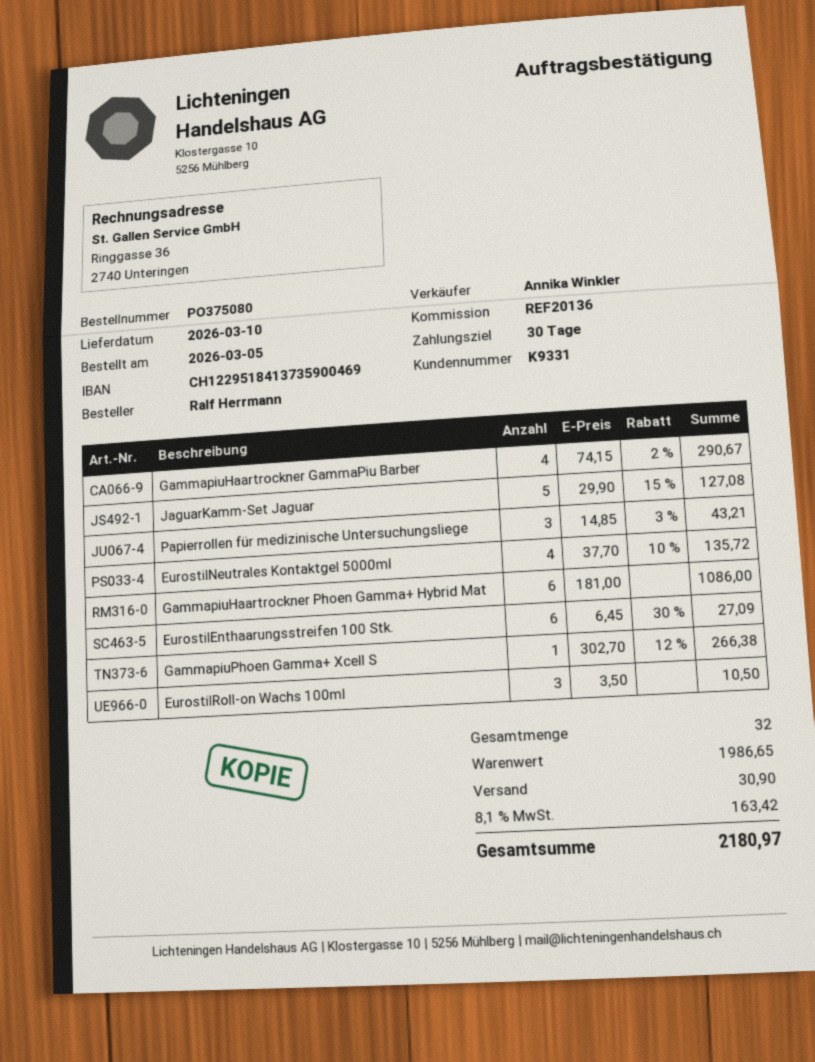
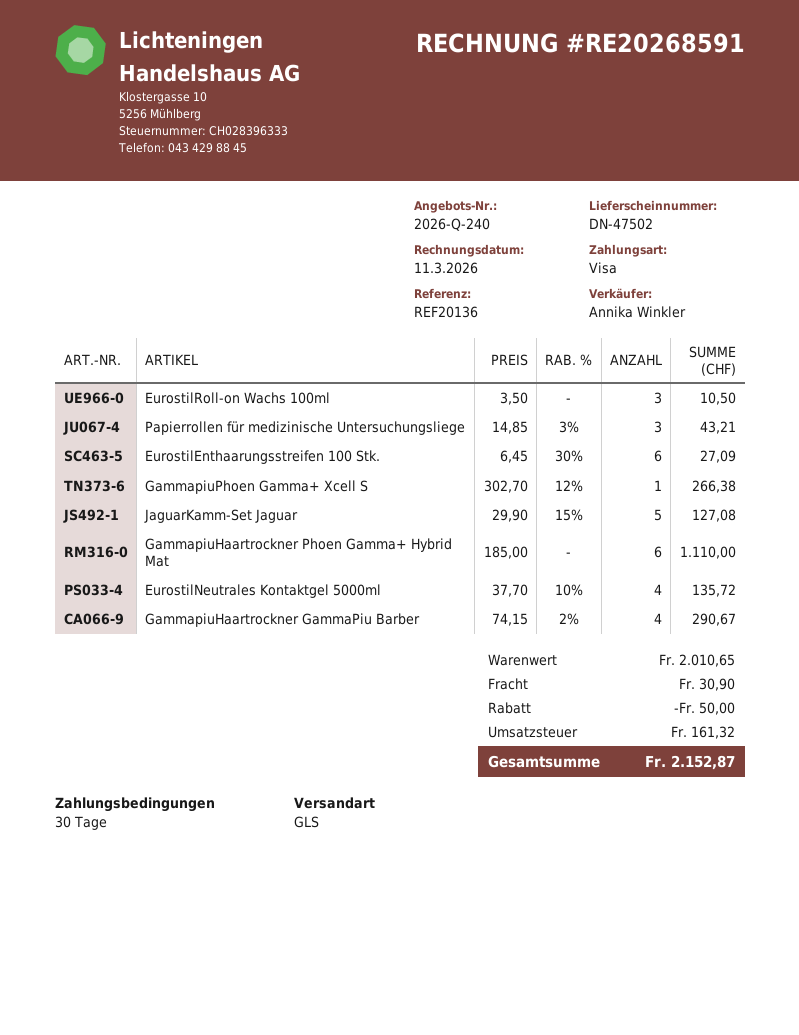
GammapiuHaartrockner Phoen Gamma+ Hybrid Mat: 6 x 181.00 = 1086.00 -> 6 x 185.00 = 1110.00
subtotal: 1986.65 -> 2010.65
discount: none -> 50.00
tax: 163.42 -> 161.32
total: 2180.97 -> 2152.87

